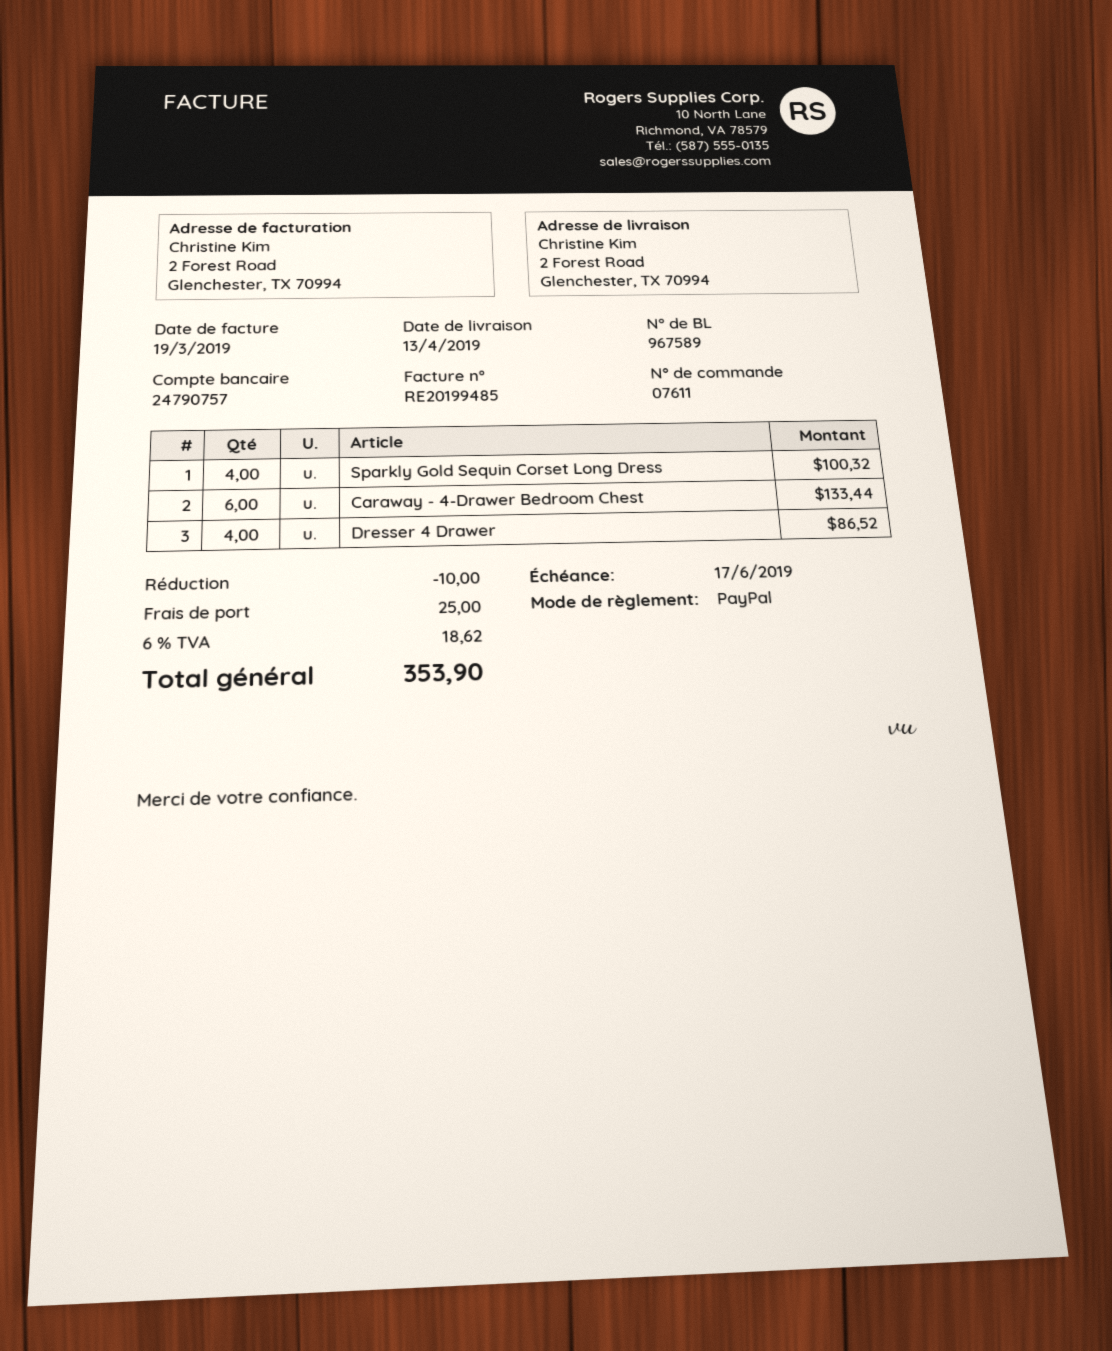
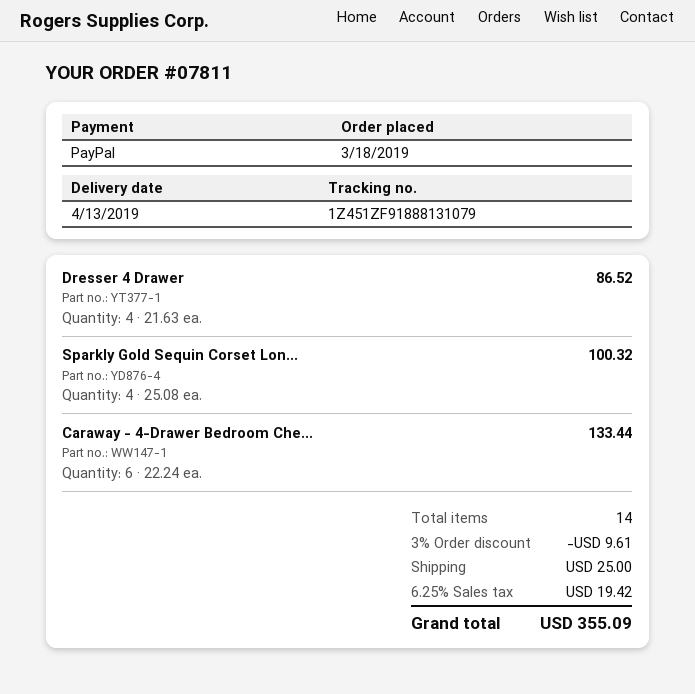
order number: 07611 -> 07811
discount: 10.00 -> 9.61
tax: 6% = 18.62 -> 6.25% = 19.42
total: 353.90 -> 355.09

